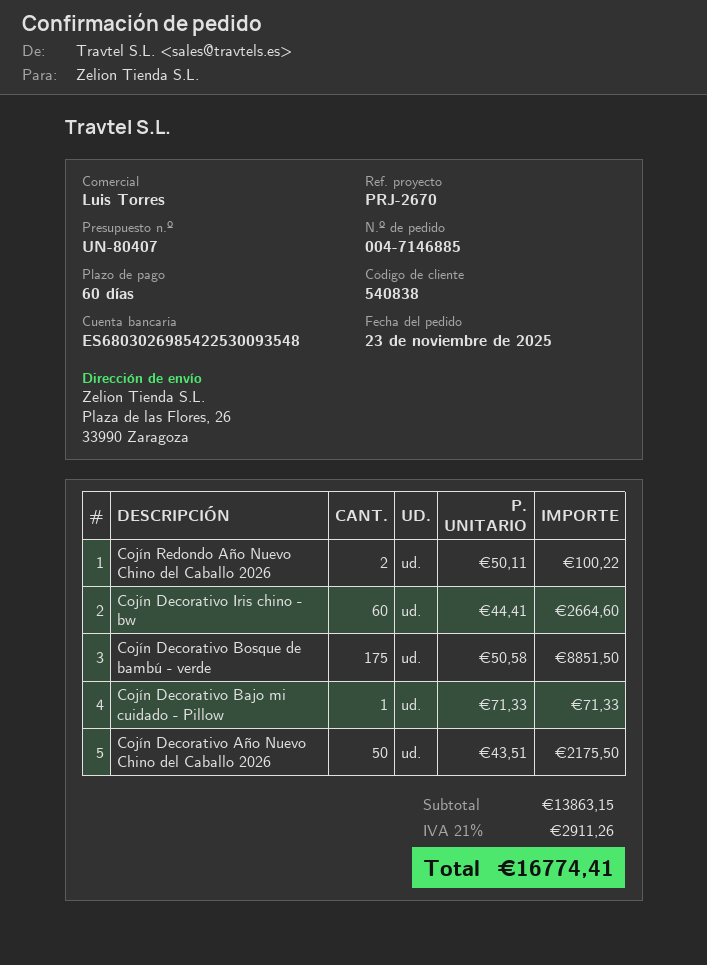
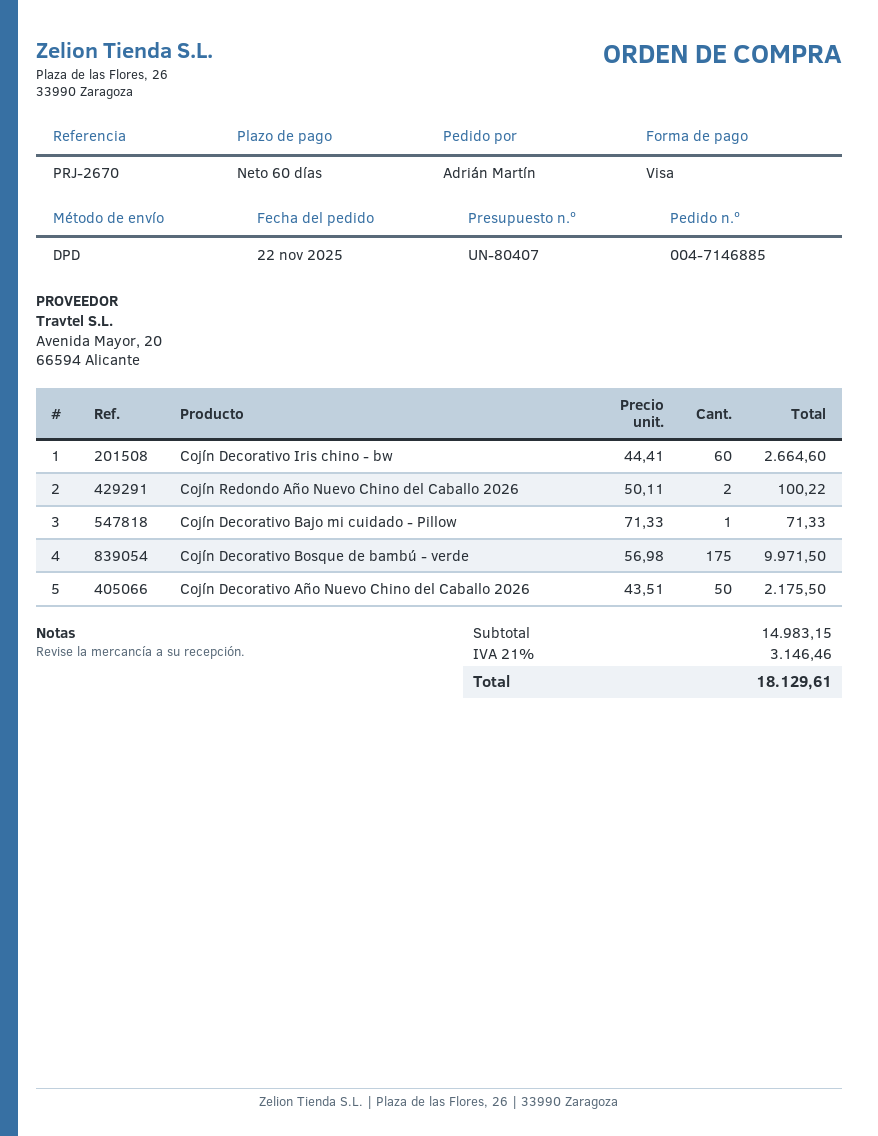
order date: 2025-11-23 -> 2025-11-22
Cojín Decorativo Bosque de bambú - verde: 175 x 50.58 = 8851.50 -> 175 x 56.98 = 9971.50
subtotal: 13863.15 -> 14983.15
tax: 21% = 2911.26 -> 21% = 3146.46
total: 16774.41 -> 18129.61

